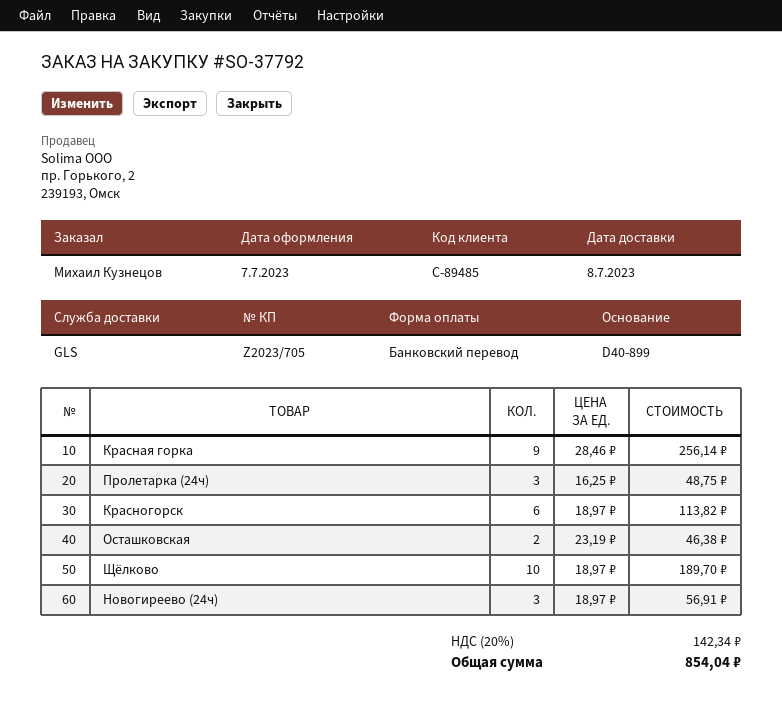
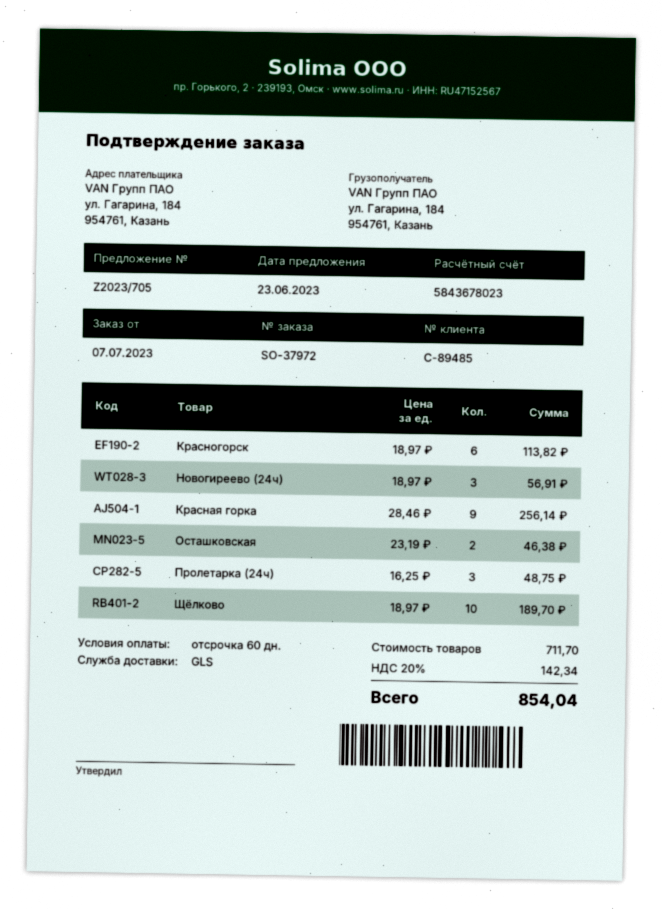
order number: SO-37792 -> SO-37972

